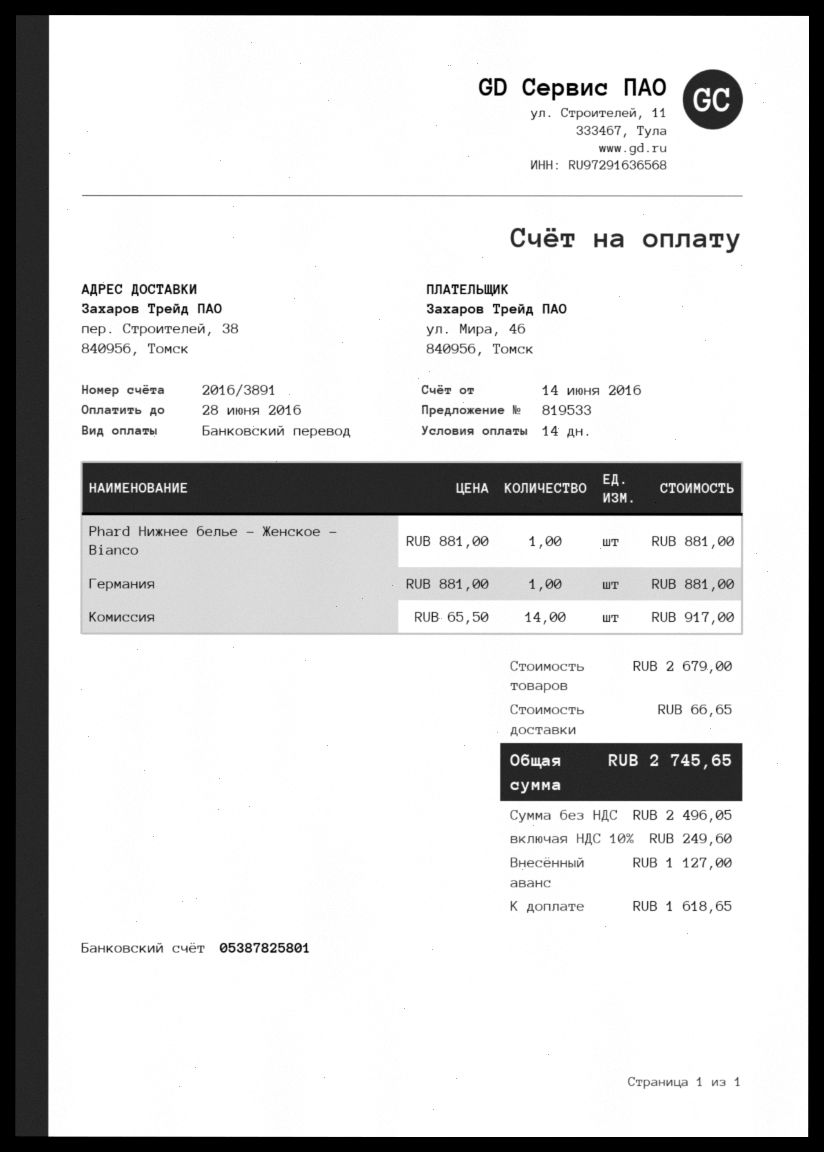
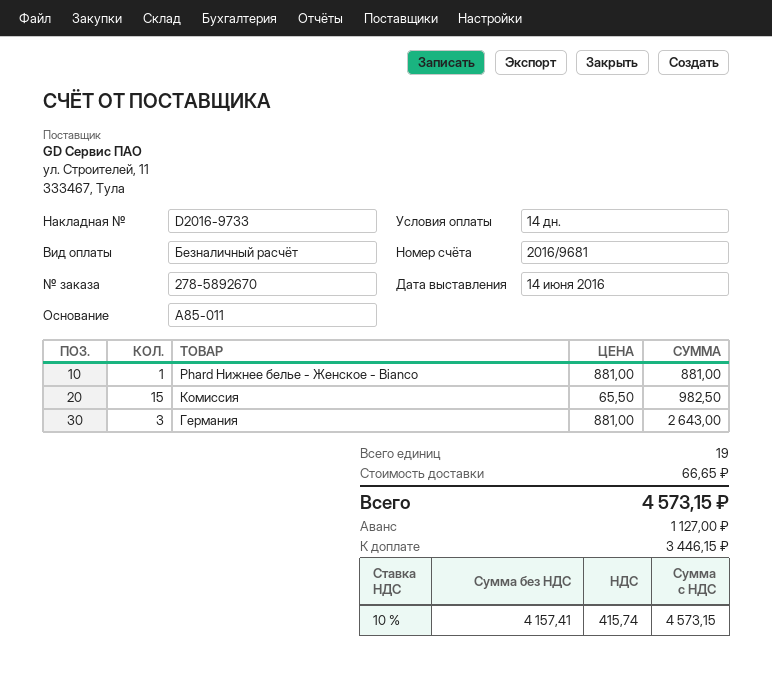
invoice number: 2016/3891 -> 2016/9681
Германия: 1 x 881.00 = 881.00 -> 3 x 881.00 = 2643.00
Комиссия: 14 x 65.50 = 917.00 -> 15 x 65.50 = 982.50
net: 2496.05 -> 4157.41
tax: 10% = 249.60 -> 10% = 415.74
total: 2745.65 -> 4573.15
balance: 1618.65 -> 3446.15

